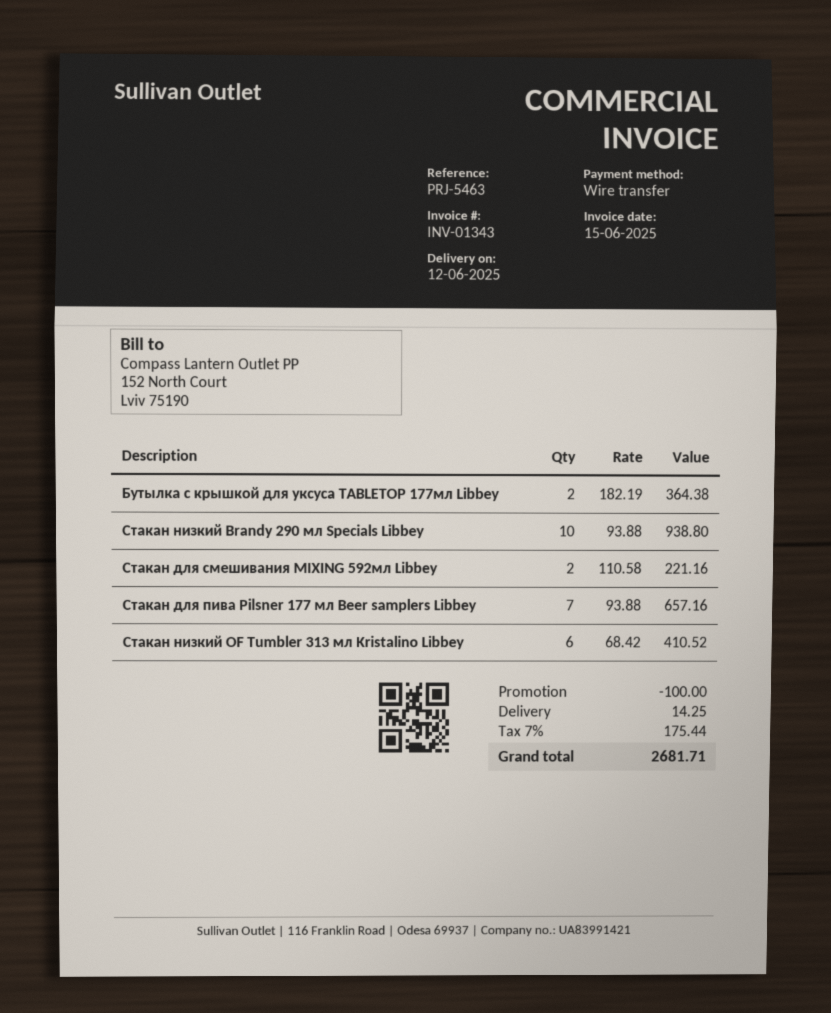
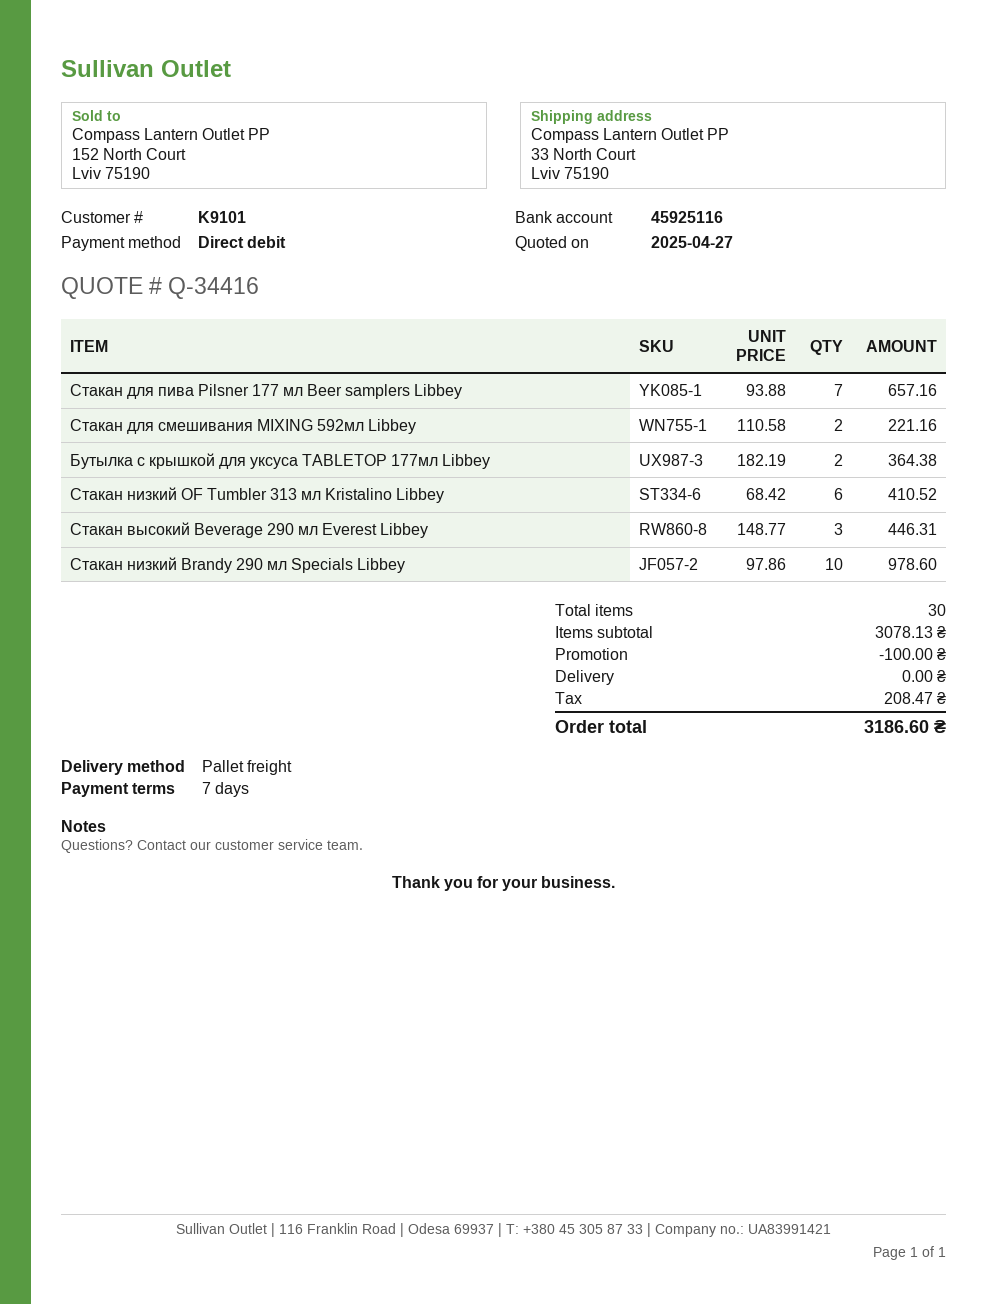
payment method: bank transfer -> direct debit
Стакан низкий Brandy 290 мл Specials Libbey: 10 x 93.88 = 938.80 -> 10 x 97.86 = 978.60
Стакан высокий Beverage 290 мл Everest Libbey: none -> 3 x 148.77 = 446.31
shipping: 14.25 -> 0.00
tax: 175.44 -> 208.47
total: 2681.71 -> 3186.60

